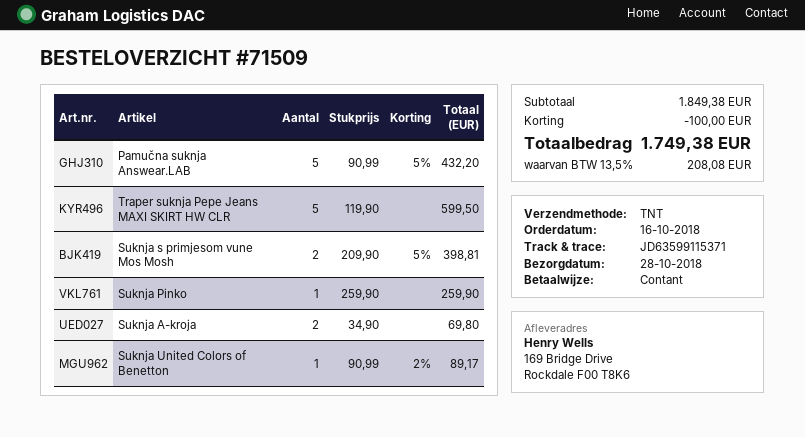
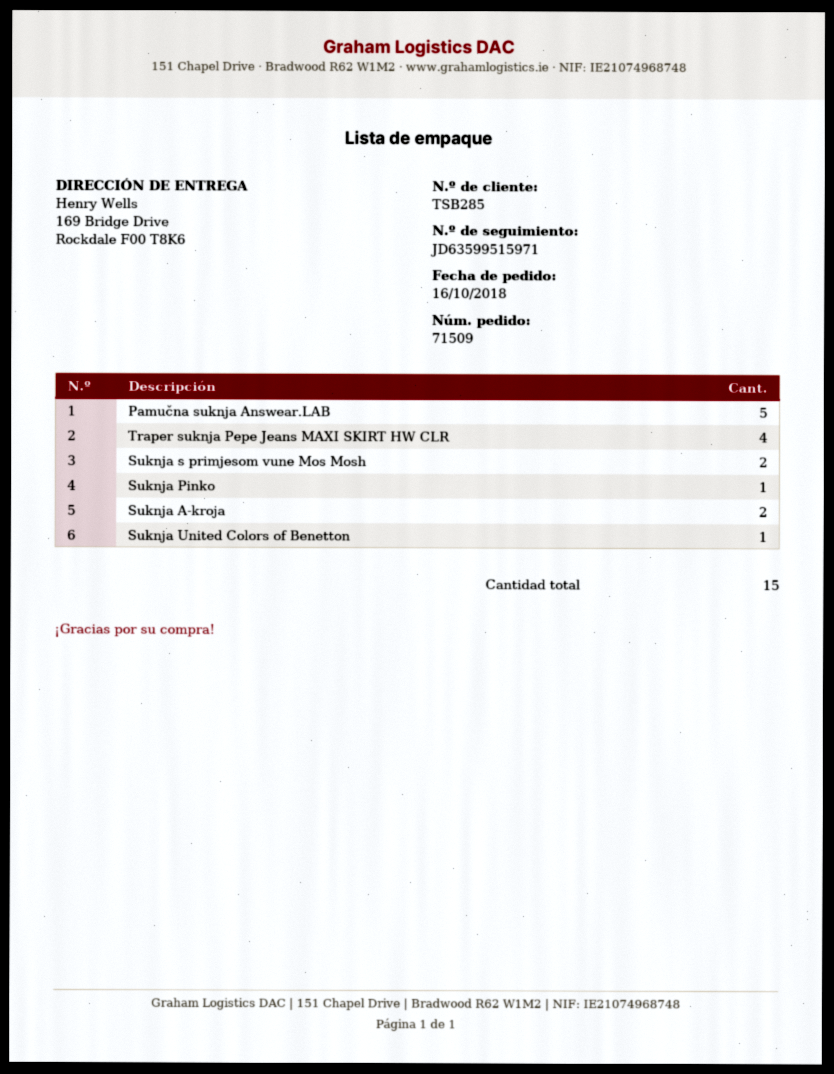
tracking number: JD63599115371 -> JD63599515971
Traper suknja Pepe Jeans MAXI SKIRT HW CLR: 5 -> 4

